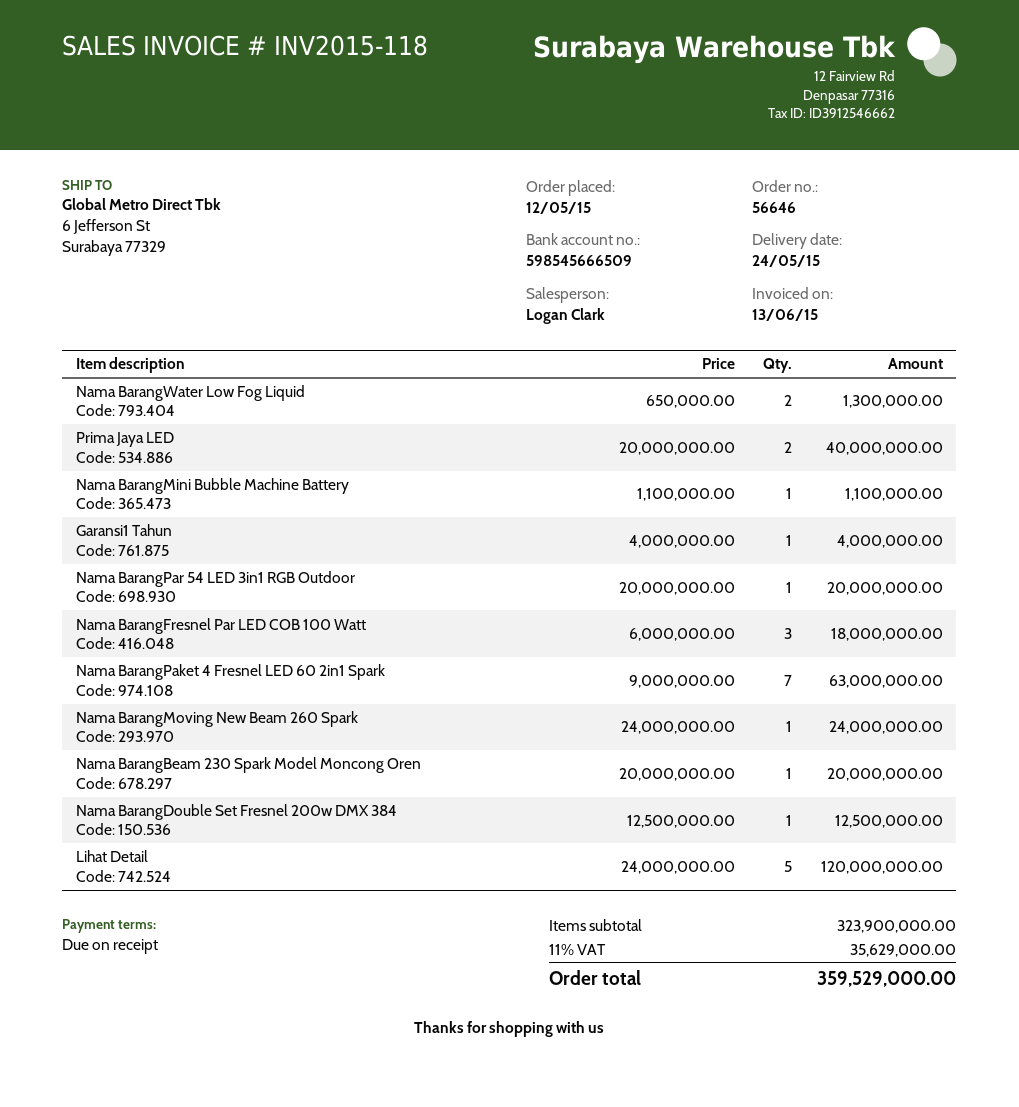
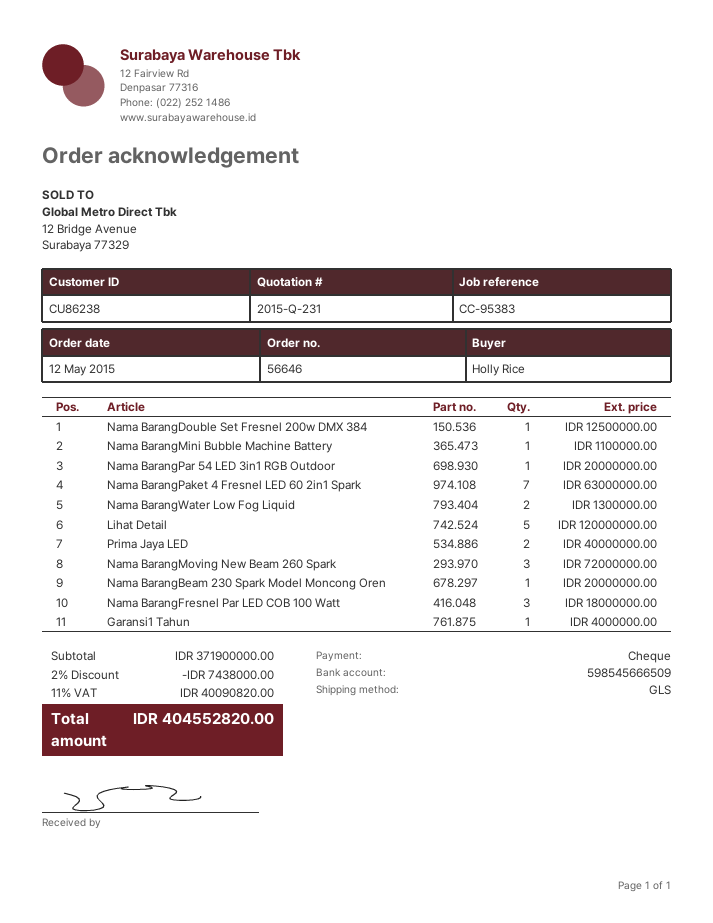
Nama BarangMoving New Beam 260 Spark: 1 for 24000000.00 -> 3 for 72000000.00
subtotal: 323900000.00 -> 371900000.00
discount: none -> 2% = 7438000.00
tax: 11% = 35629000.00 -> 11% = 40090820.00
total: 359529000.00 -> 404552820.00

